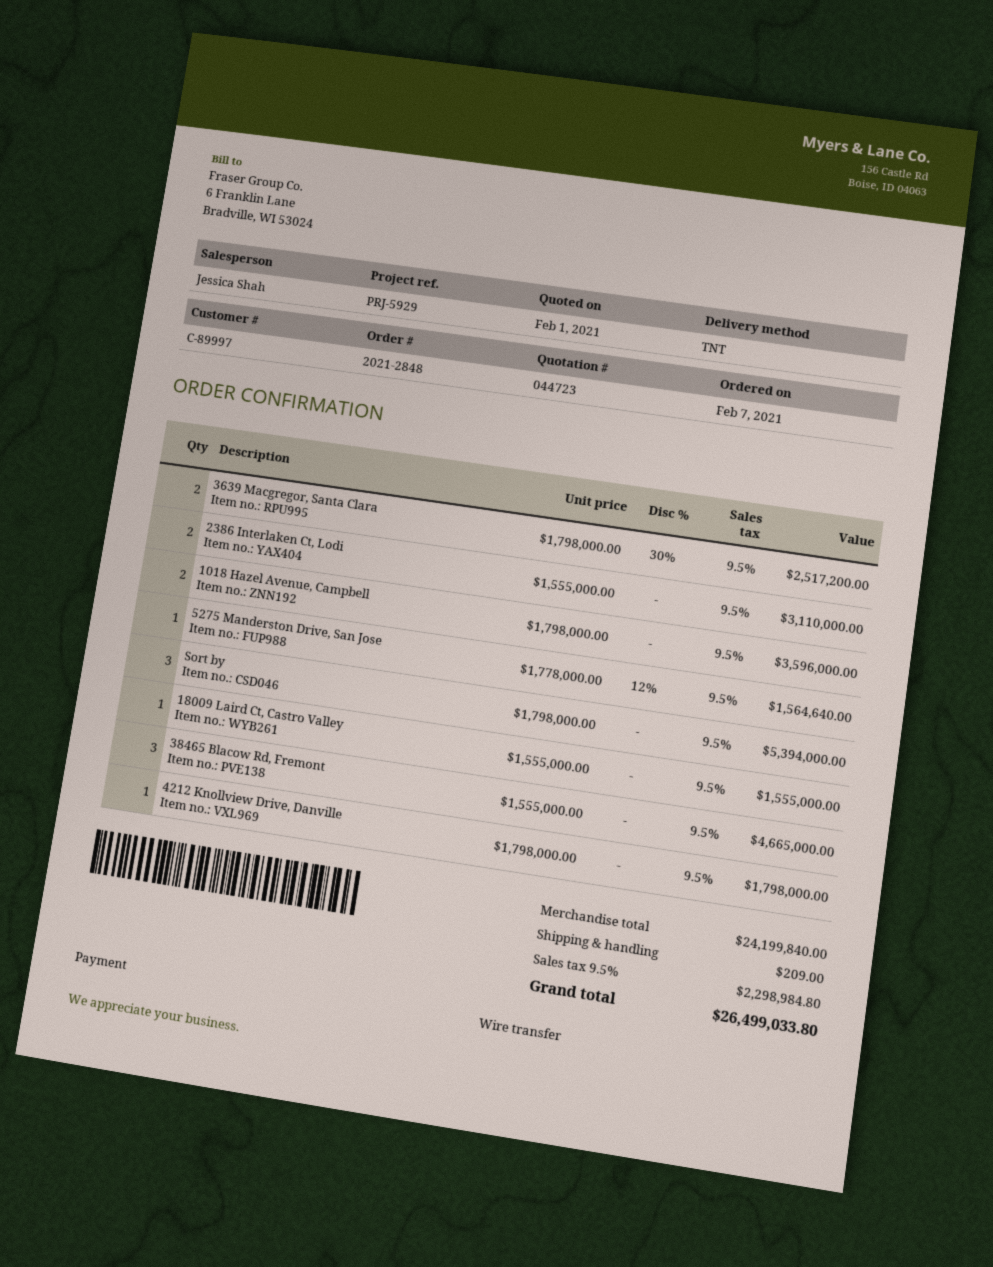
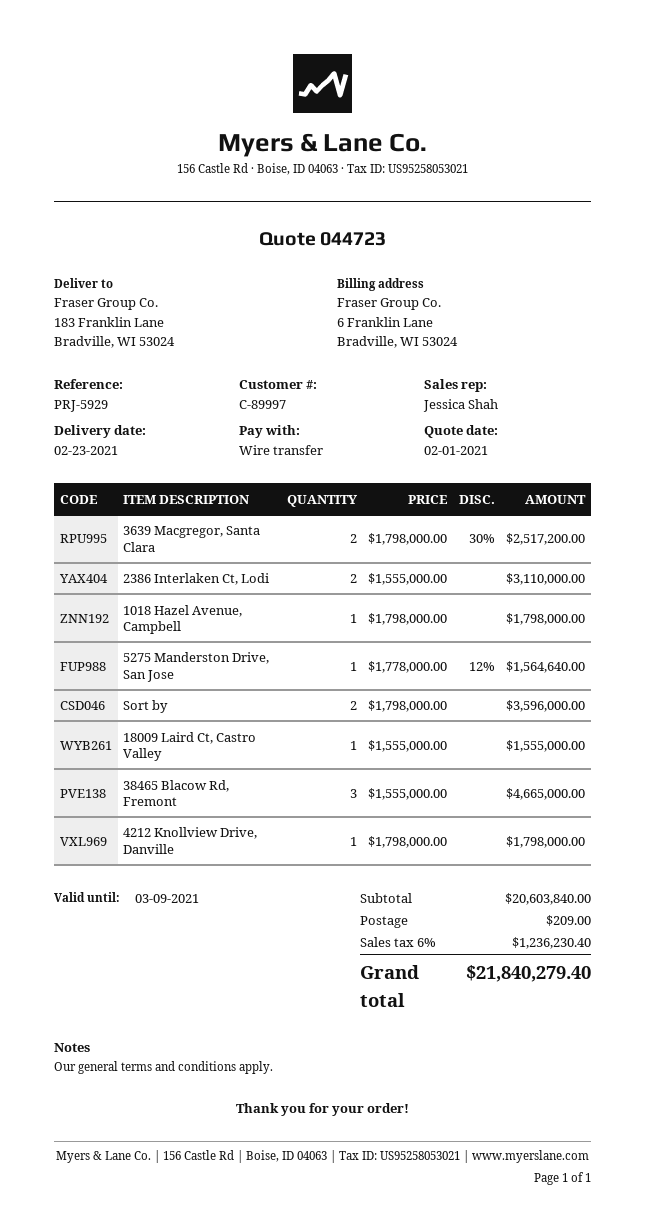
1018 Hazel Avenue, Campbell: 2 x 1798000.00 = 3596000.00 -> 1 x 1798000.00 = 1798000.00
Sort by: 3 x 1798000.00 = 5394000.00 -> 2 x 1798000.00 = 3596000.00
subtotal: 24199840.00 -> 20603840.00
tax: 9.5% = 2298984.80 -> 6% = 1236230.40
total: 26499033.80 -> 21840279.40

